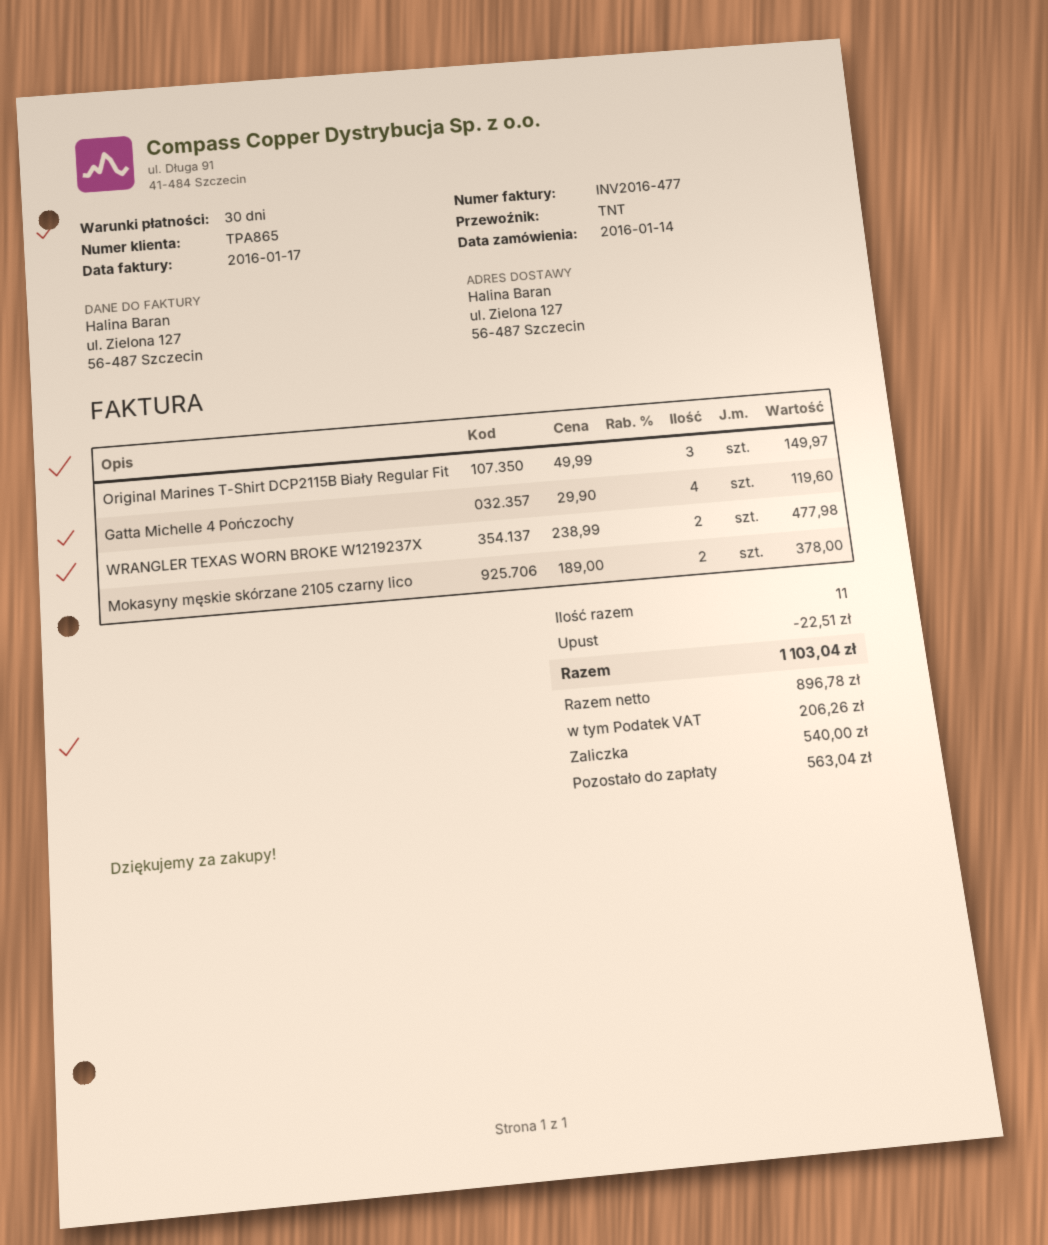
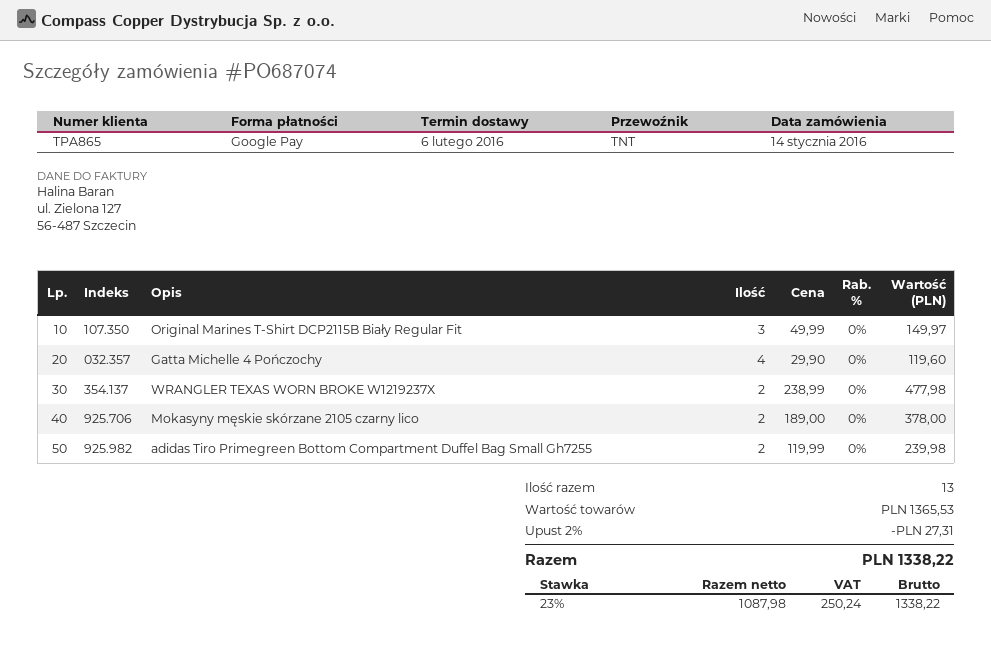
adidas Tiro Primegreen Bottom Compartment Duffel Bag Small Gh7255: none -> 2 x 119.99 = 239.98
total quantity: 11 -> 13
discount: 22.51 -> 27.31
net: 896.78 -> 1087.98
tax: 206.26 -> 250.24
total: 1103.04 -> 1338.22

